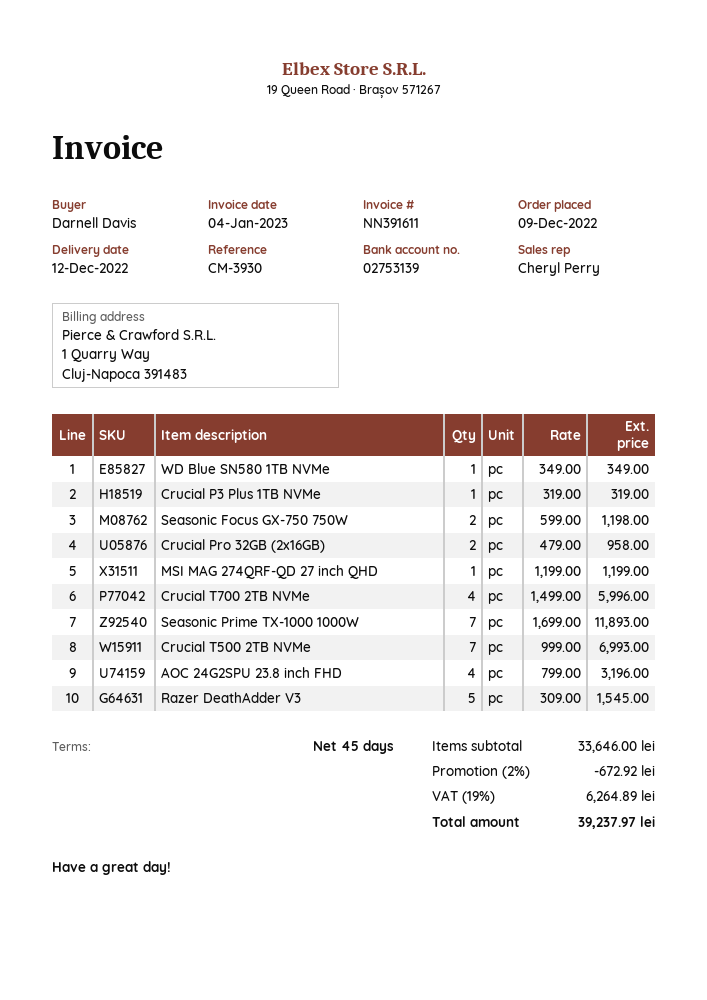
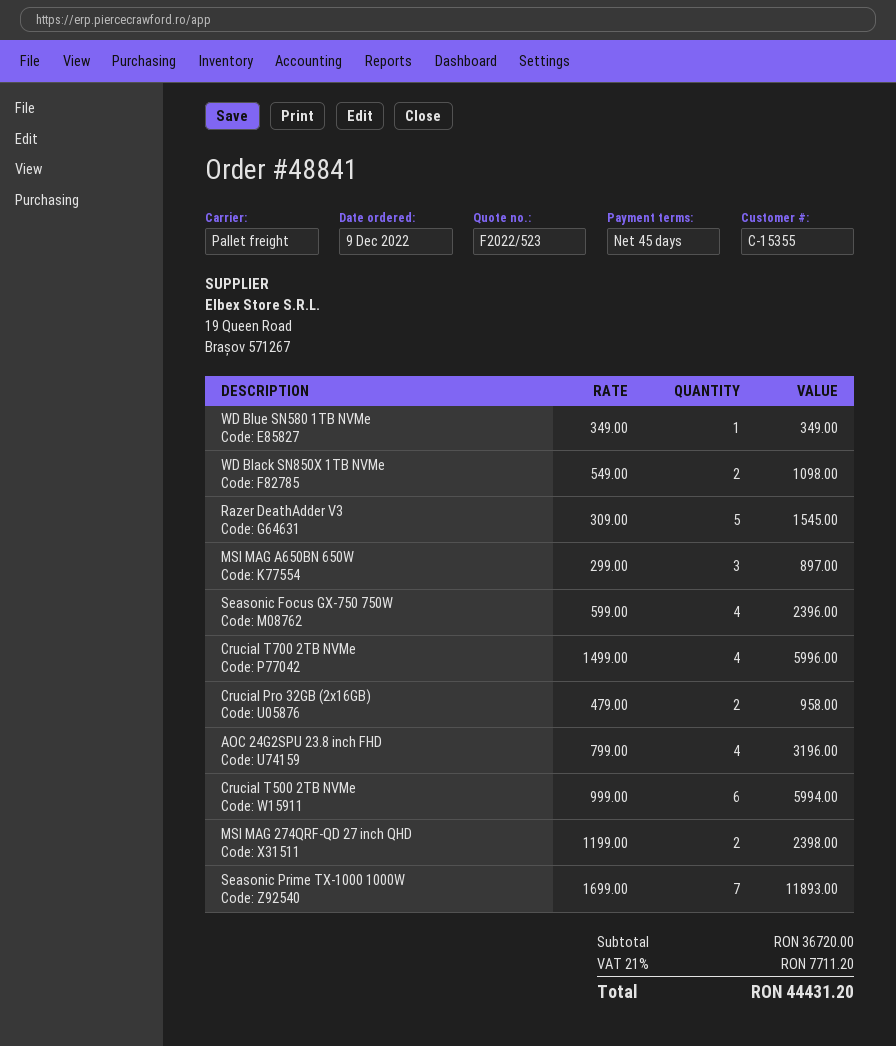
Crucial P3 Plus 1TB NVMe: 1 x 319.00 = 319.00 -> none
Seasonic Focus GX-750 750W: 2 x 599.00 = 1198.00 -> 4 x 599.00 = 2396.00
MSI MAG 274QRF-QD 27 inch QHD: 1 x 1199.00 = 1199.00 -> 2 x 1199.00 = 2398.00
Crucial T500 2TB NVMe: 7 x 999.00 = 6993.00 -> 6 x 999.00 = 5994.00
WD Black SN850X 1TB NVMe: none -> 2 x 549.00 = 1098.00
MSI MAG A650BN 650W: none -> 3 x 299.00 = 897.00
subtotal: 33646.00 -> 36720.00
discount: 2% = 672.92 -> none
tax: 19% = 6264.89 -> 21% = 7711.20
total: 39237.97 -> 44431.20

